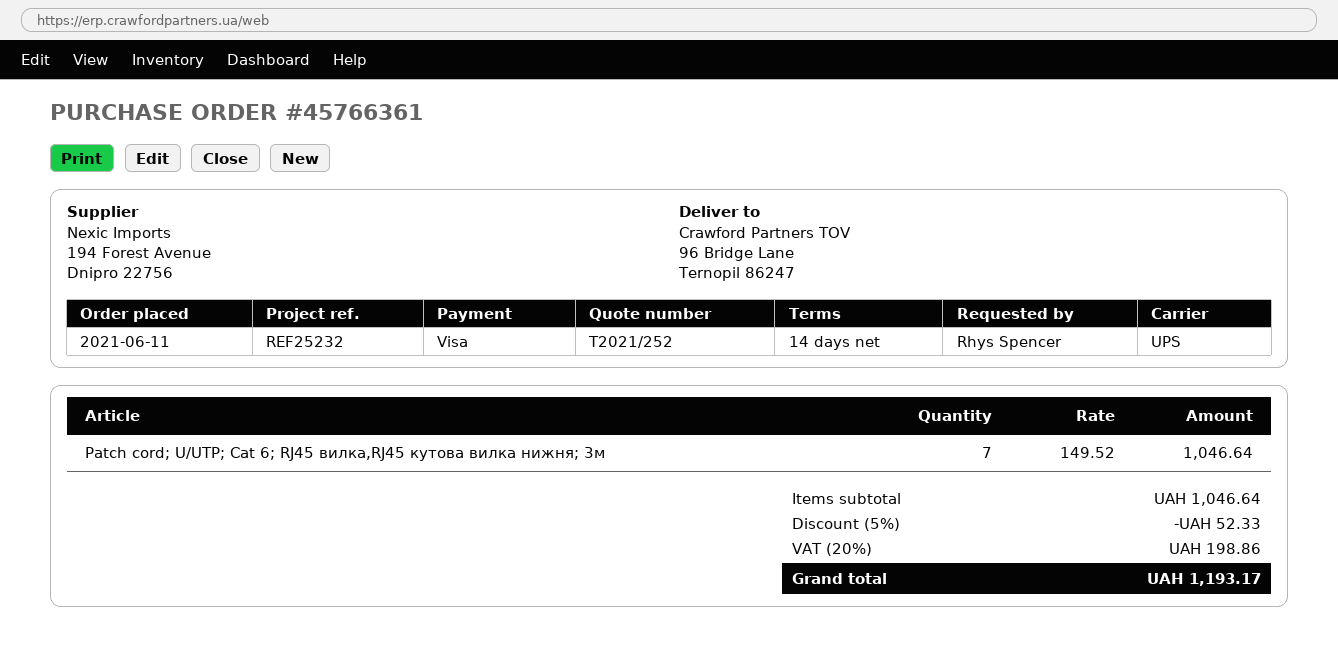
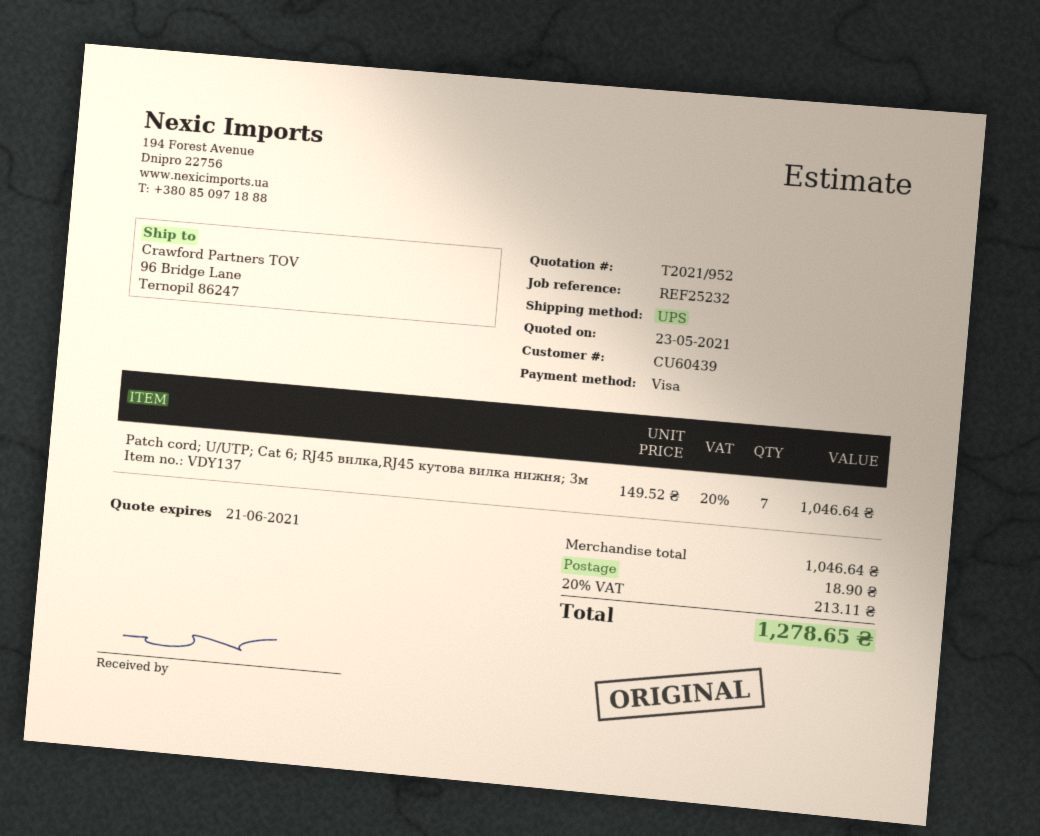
quote number: T2021/252 -> T2021/952
discount: 5% = 52.33 -> none
shipping: none -> 18.90
tax: 20% = 198.86 -> 20% = 213.11
total: 1193.17 -> 1278.65

